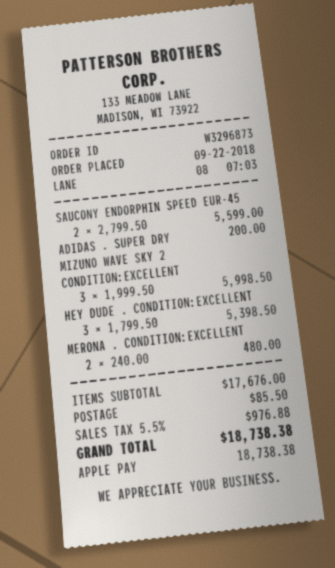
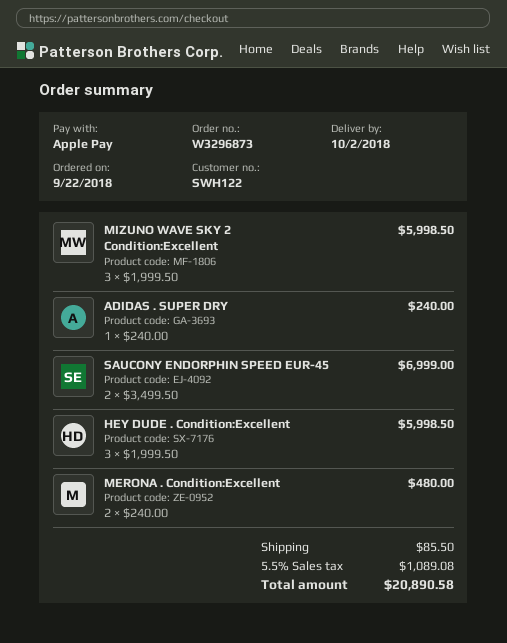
SAUCONY ENDORPHIN SPEED EUR-45: 2 x 2799.50 = 5599.00 -> 2 x 3499.50 = 6999.00
ADIDAS . SUPER DRY: 1 x 200.00 = 200.00 -> 1 x 240.00 = 240.00
HEY DUDE . CONDITION:EXCELLENT: 3 x 1799.50 = 5398.50 -> 3 x 1999.50 = 5998.50
tax: 5.5% = 976.88 -> 5.5% = 1089.08
total: 18738.38 -> 20890.58

